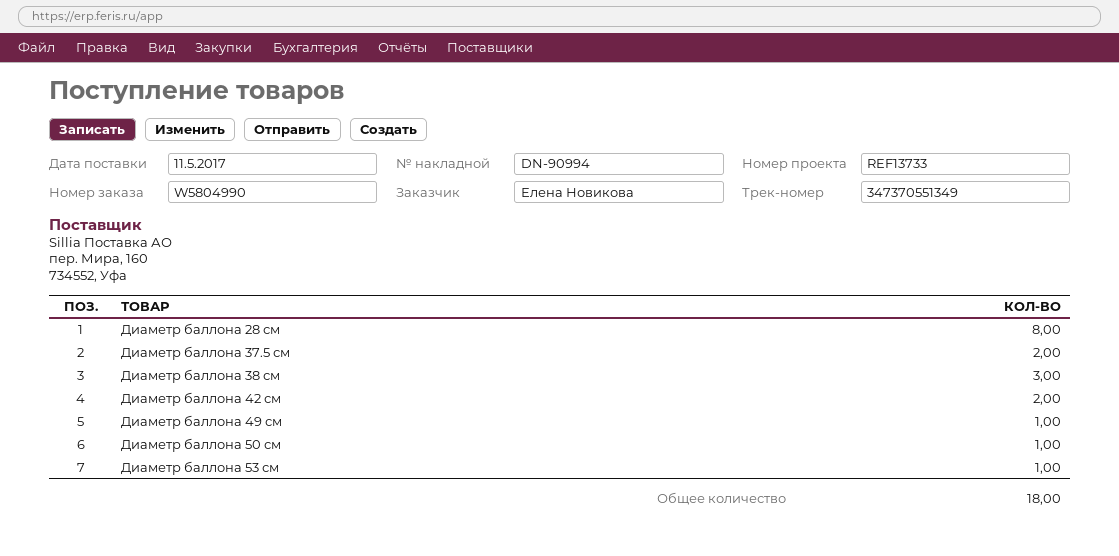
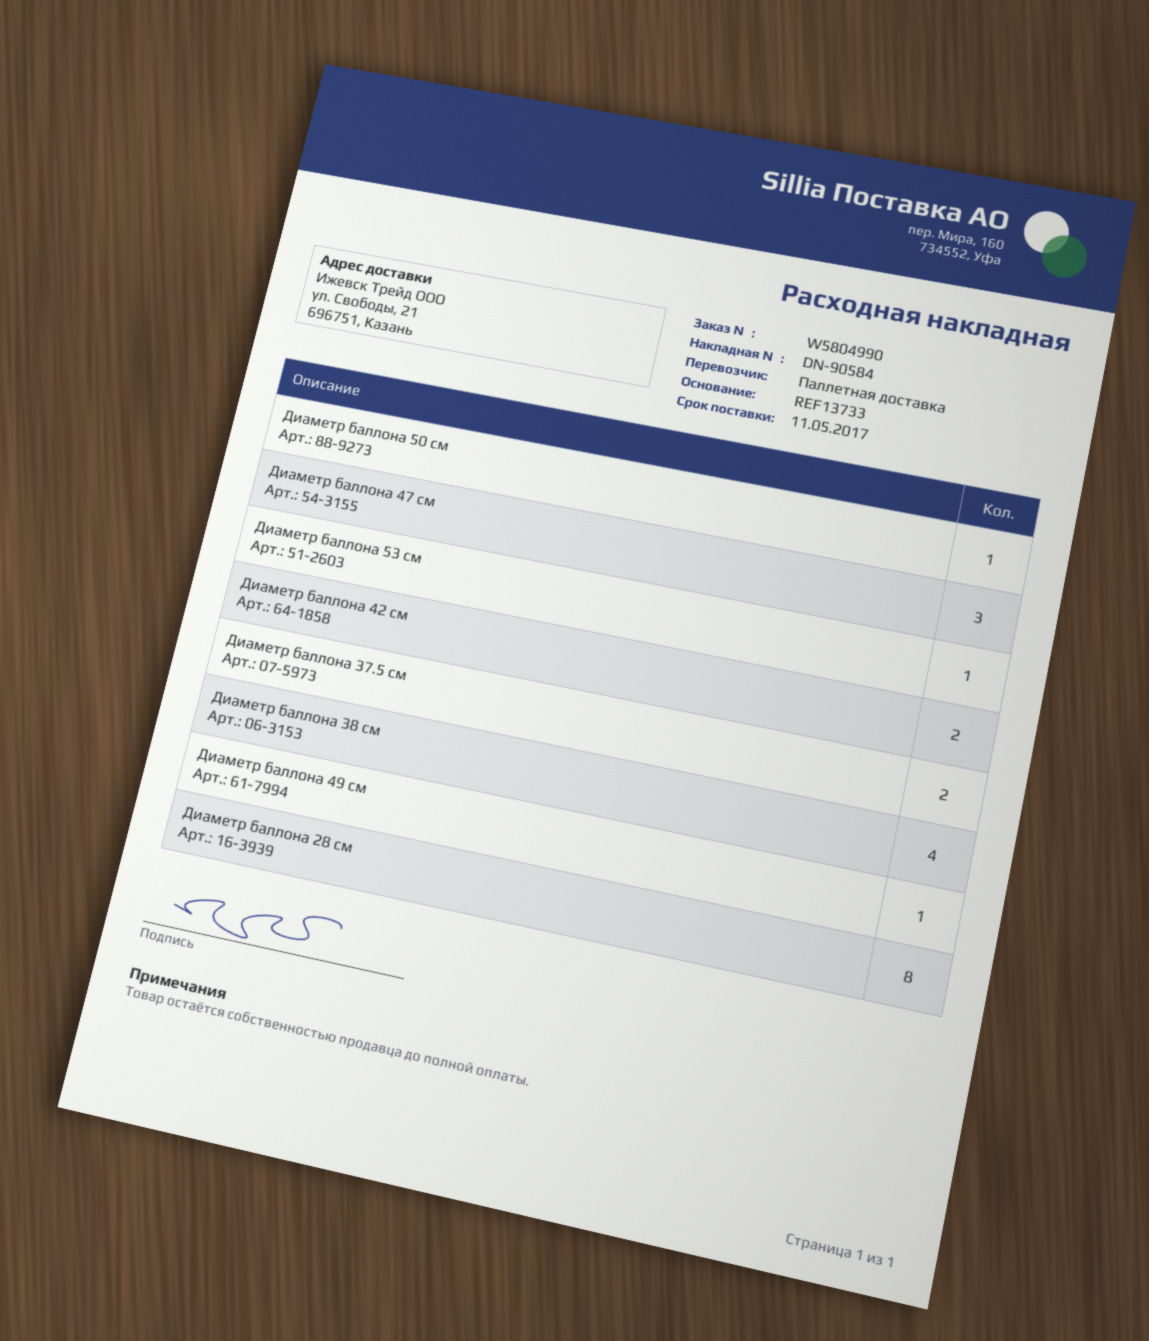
delivery note number: DN-90994 -> DN-90584
Диаметр баллона 38 см: 3 -> 4
Диаметр баллона 47 см: none -> 3

